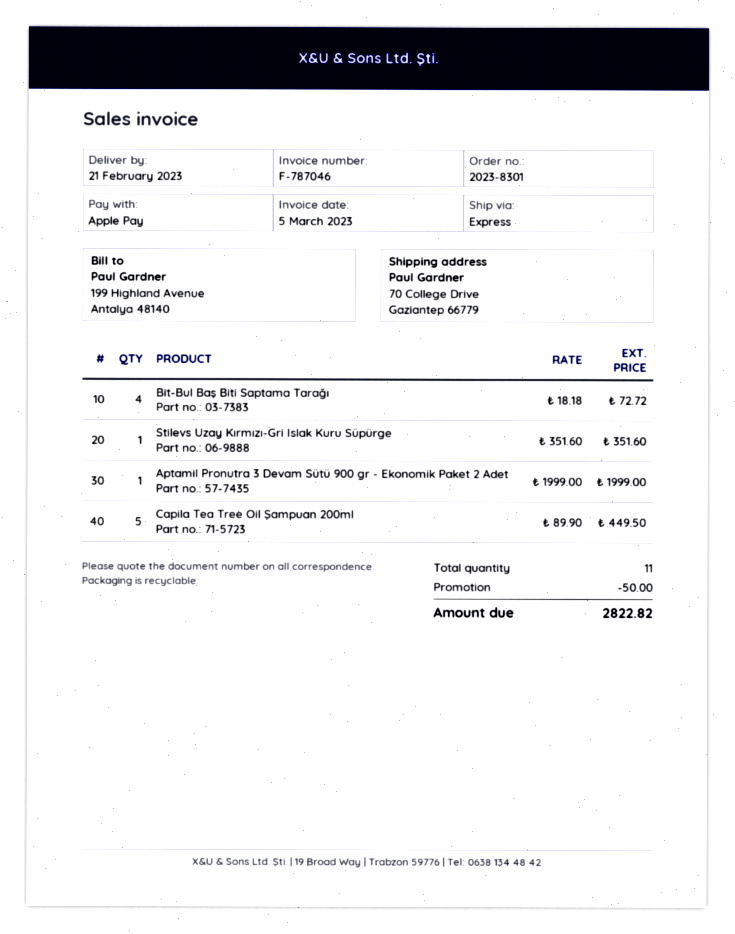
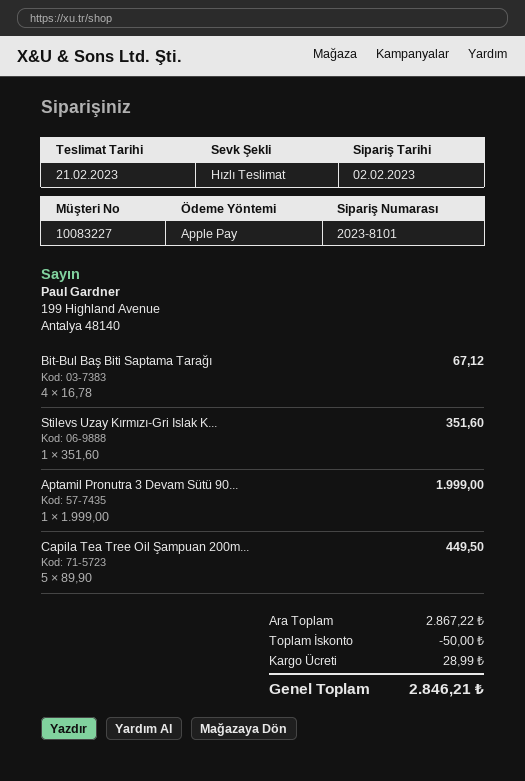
order number: 2023-8301 -> 2023-8101
Bit-Bul Baş Biti Saptama Tarağı: 4 x 18.18 = 72.72 -> 4 x 16.78 = 67.12
shipping: none -> 28.99
total: 2822.82 -> 2846.21

